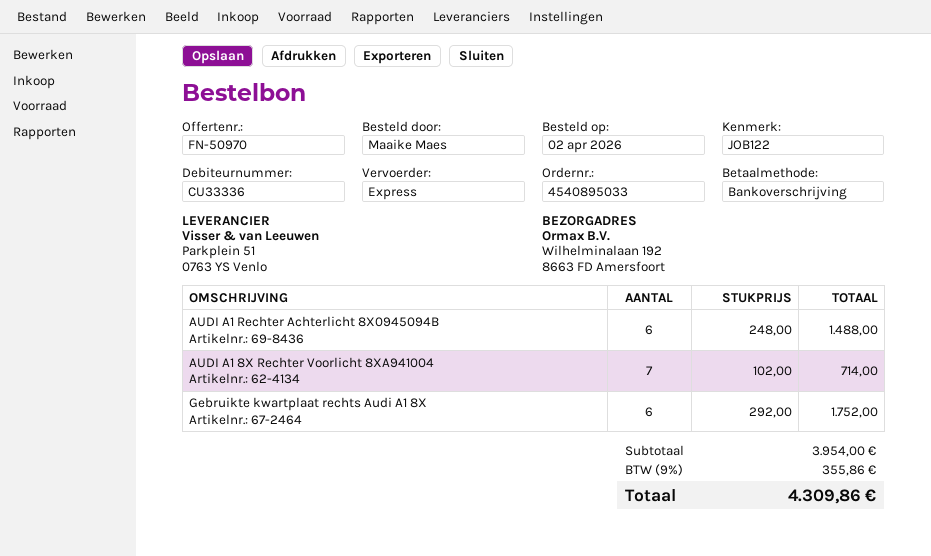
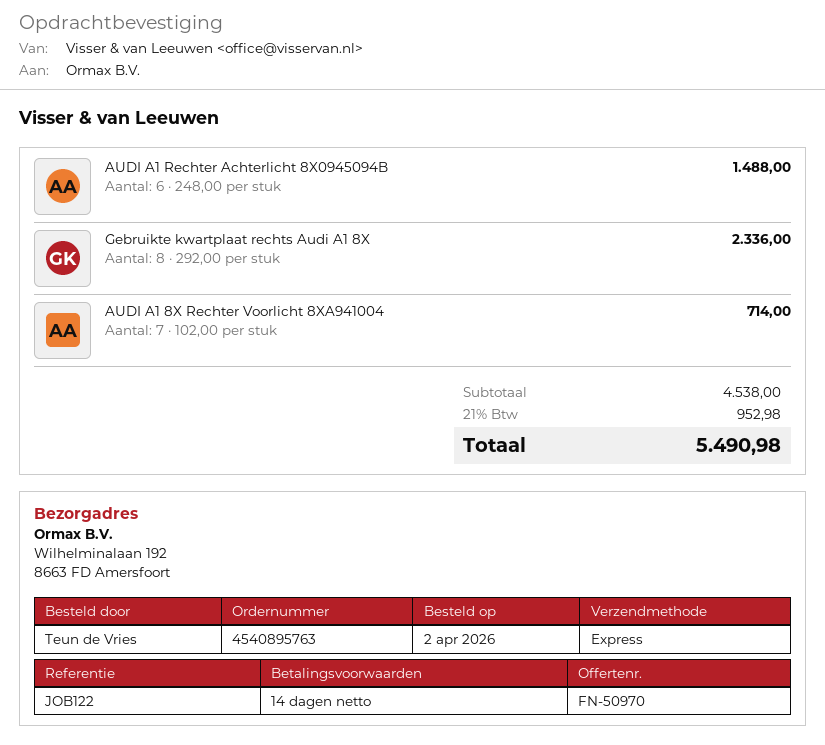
order number: 4540895033 -> 4540895763
ordered by: Maaike Maes -> Teun de Vries
Gebruikte kwartplaat rechts Audi A1 8X: 6 x 292.00 = 1752.00 -> 8 x 292.00 = 2336.00
subtotal: 3954.00 -> 4538.00
tax: 9% = 355.86 -> 21% = 952.98
total: 4309.86 -> 5490.98

